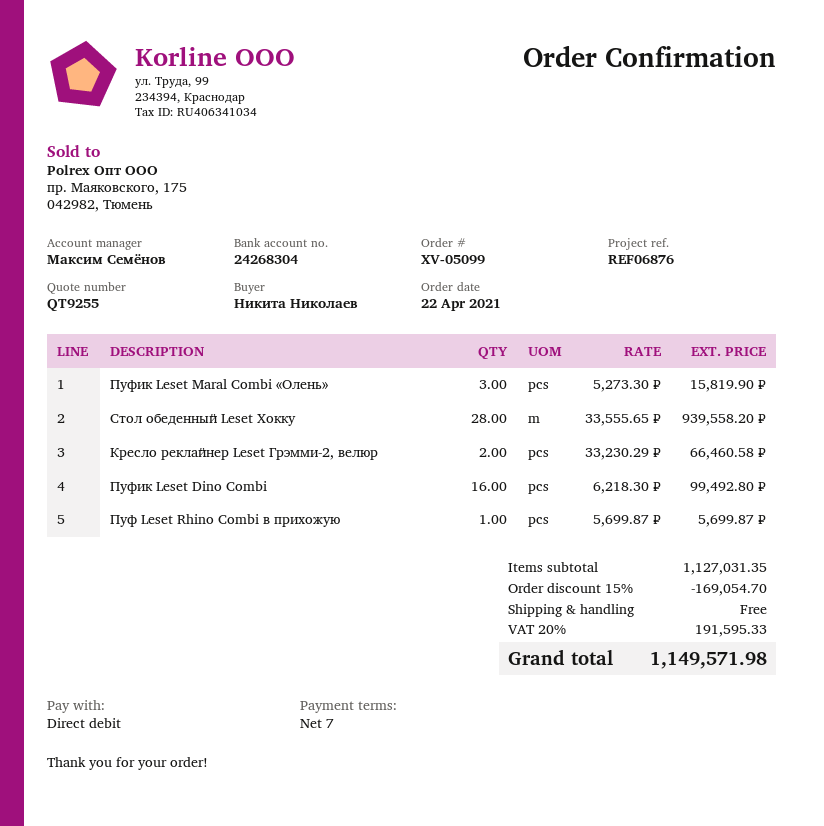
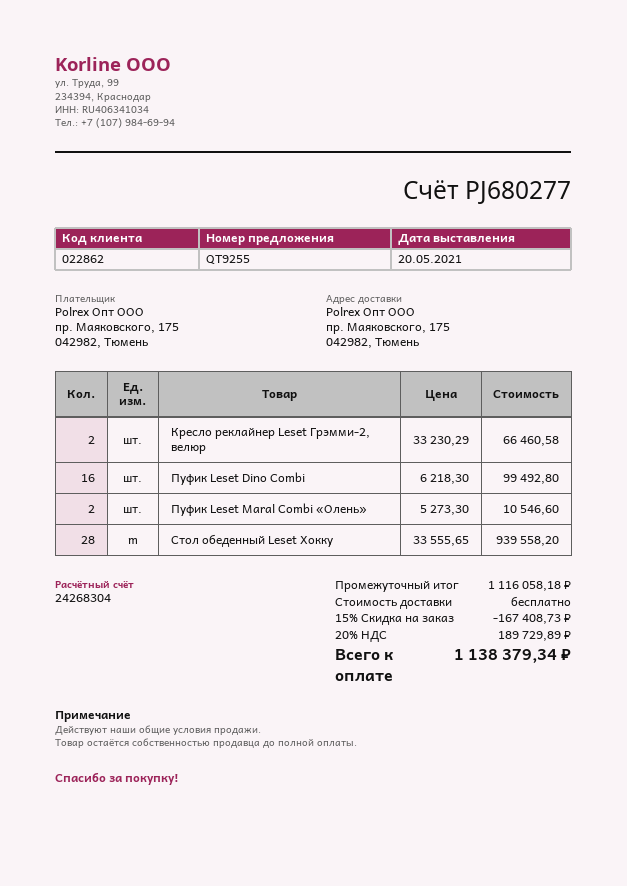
Пуфик Leset Maral Combi «Олень»: 3 x 5273.30 = 15819.90 -> 2 x 5273.30 = 10546.60
Пуф Leset Rhino Combi в прихожую: 1 x 5699.87 = 5699.87 -> none
subtotal: 1127031.35 -> 1116058.18
discount: 15% = 169054.70 -> 15% = 167408.73
tax: 20% = 191595.33 -> 20% = 189729.89
total: 1149571.98 -> 1138379.34

